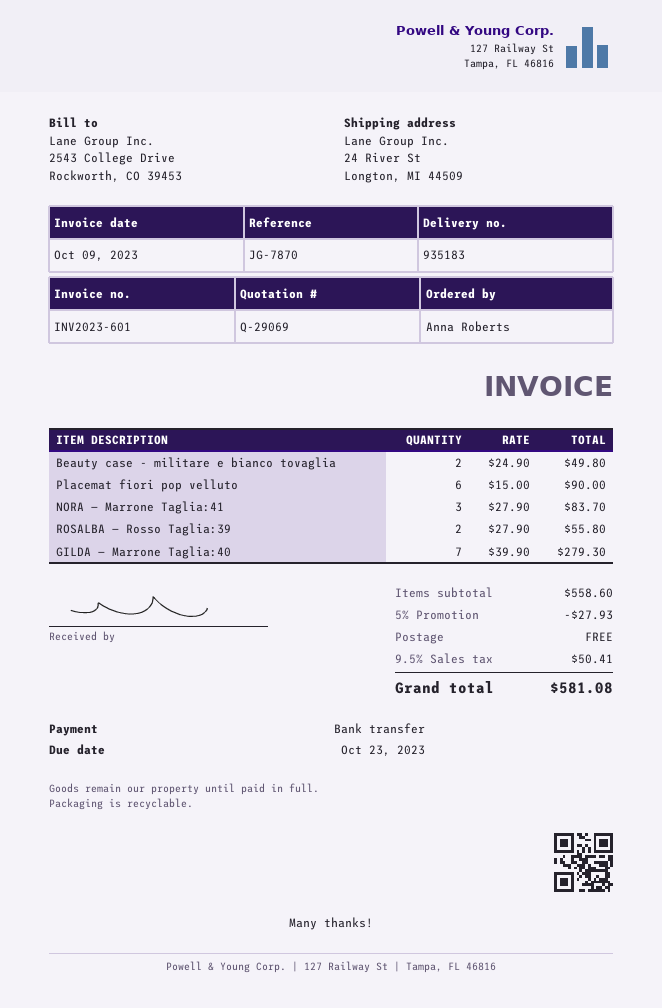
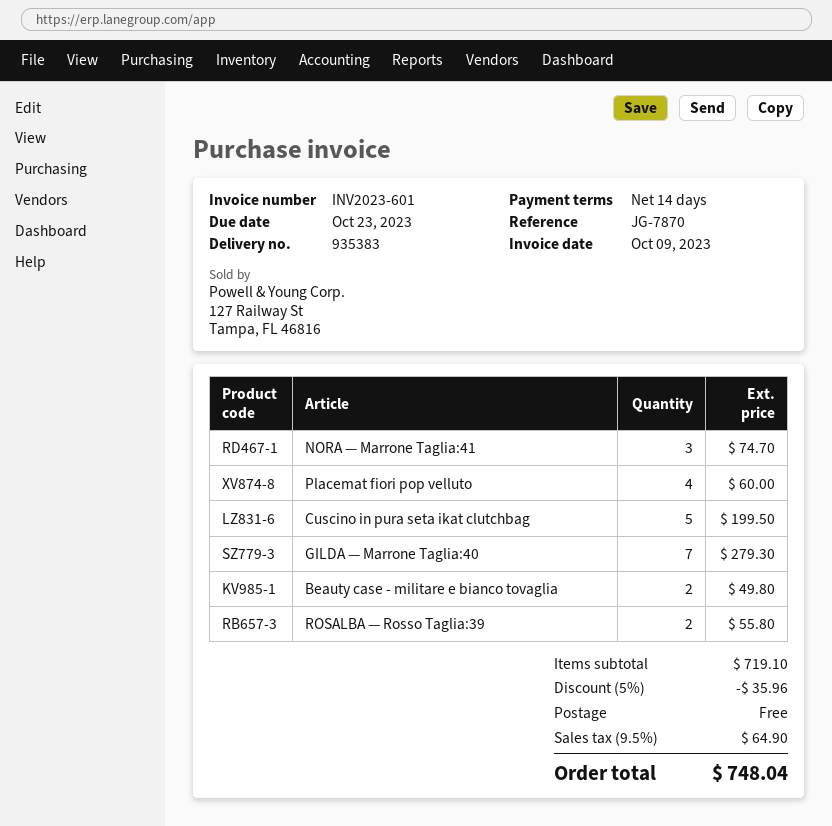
delivery note number: 935183 -> 935383
Placemat fiori pop velluto: 6 for 90.00 -> 4 for 60.00
NORA — Marrone Taglia:41: 3 for 83.70 -> 3 for 74.70
Cuscino in pura seta ikat clutchbag: none -> 5 for 199.50
subtotal: 558.60 -> 719.10
discount: 5% = 27.93 -> 5% = 35.96
tax: 9.5% = 50.41 -> 9.5% = 64.90
total: 581.08 -> 748.04

